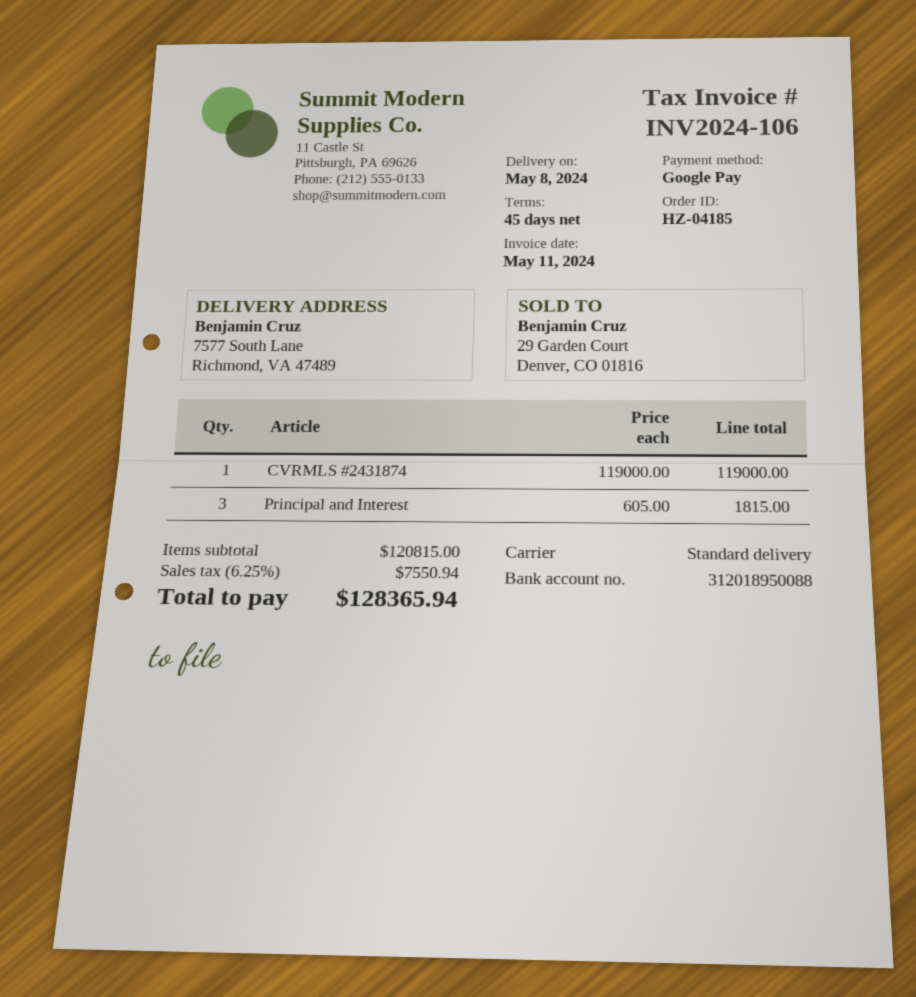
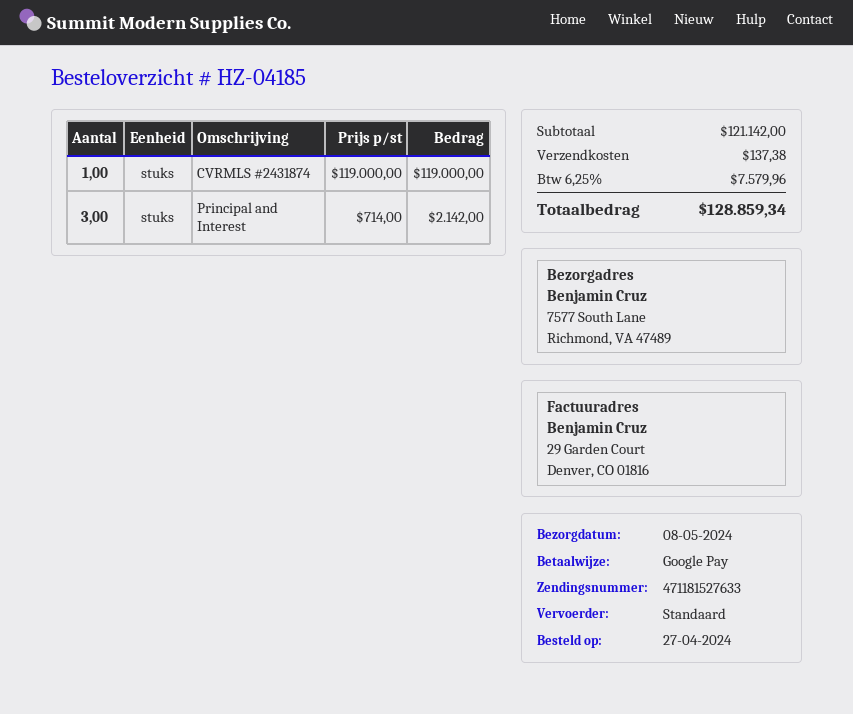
Principal and Interest: 3 x 605.00 = 1815.00 -> 3 x 714.00 = 2142.00
subtotal: 120815.00 -> 121142.00
shipping: none -> 137.38
tax: 6.25% = 7550.94 -> 6.25% = 7579.96
total: 128365.94 -> 128859.34

